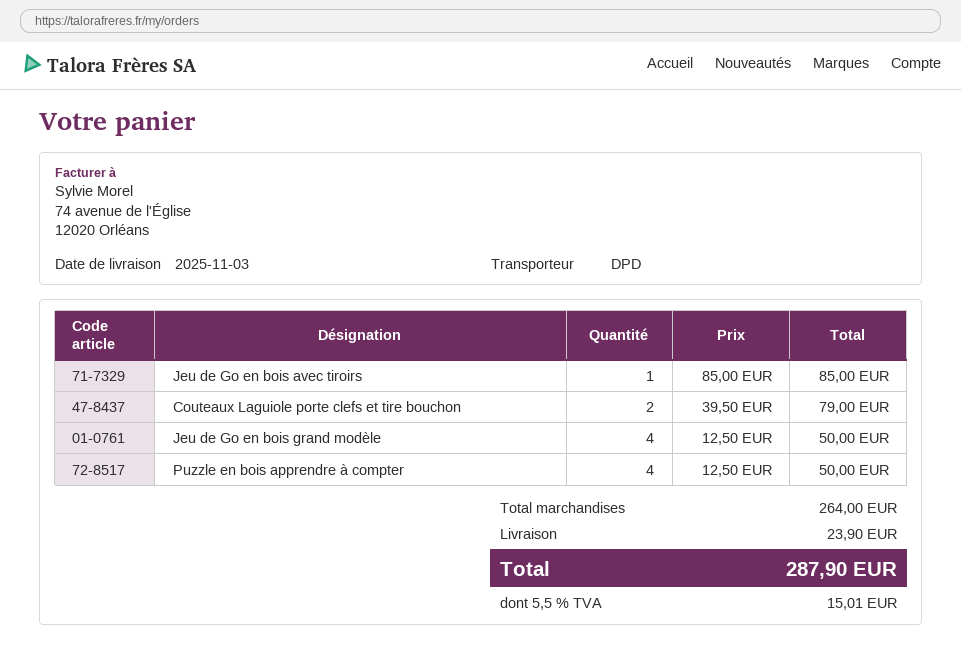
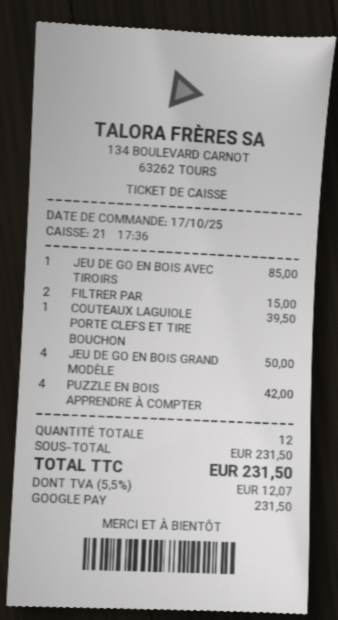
Couteaux Laguiole porte clefs et tire bouchon: 2 for 79.00 -> 1 for 39.50
Puzzle en bois apprendre à compter: 4 for 50.00 -> 4 for 42.00
FILTRER PAR: none -> 2 for 15.00
subtotal: 264.00 -> 231.50
shipping: 23.90 -> none
tax: 5.5% = 15.01 -> 5.5% = 12.07
total: 287.90 -> 231.50

